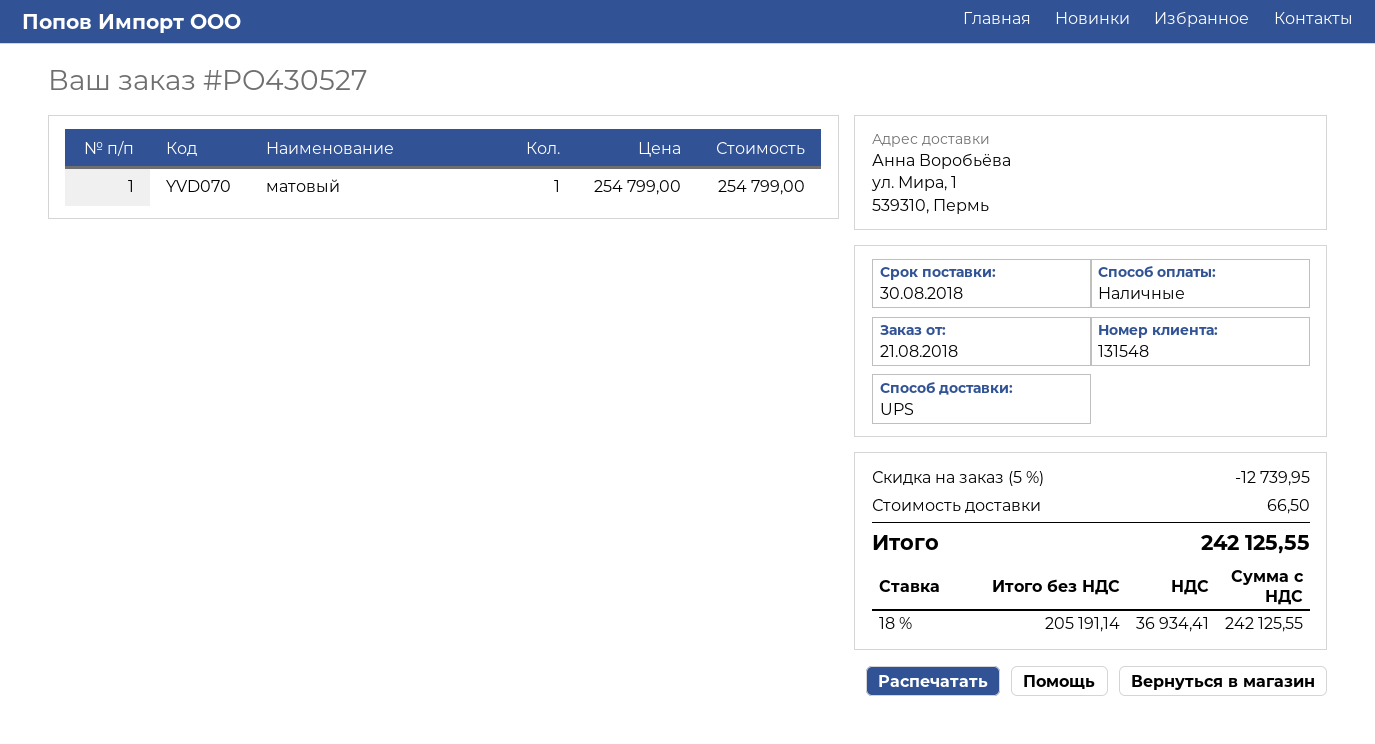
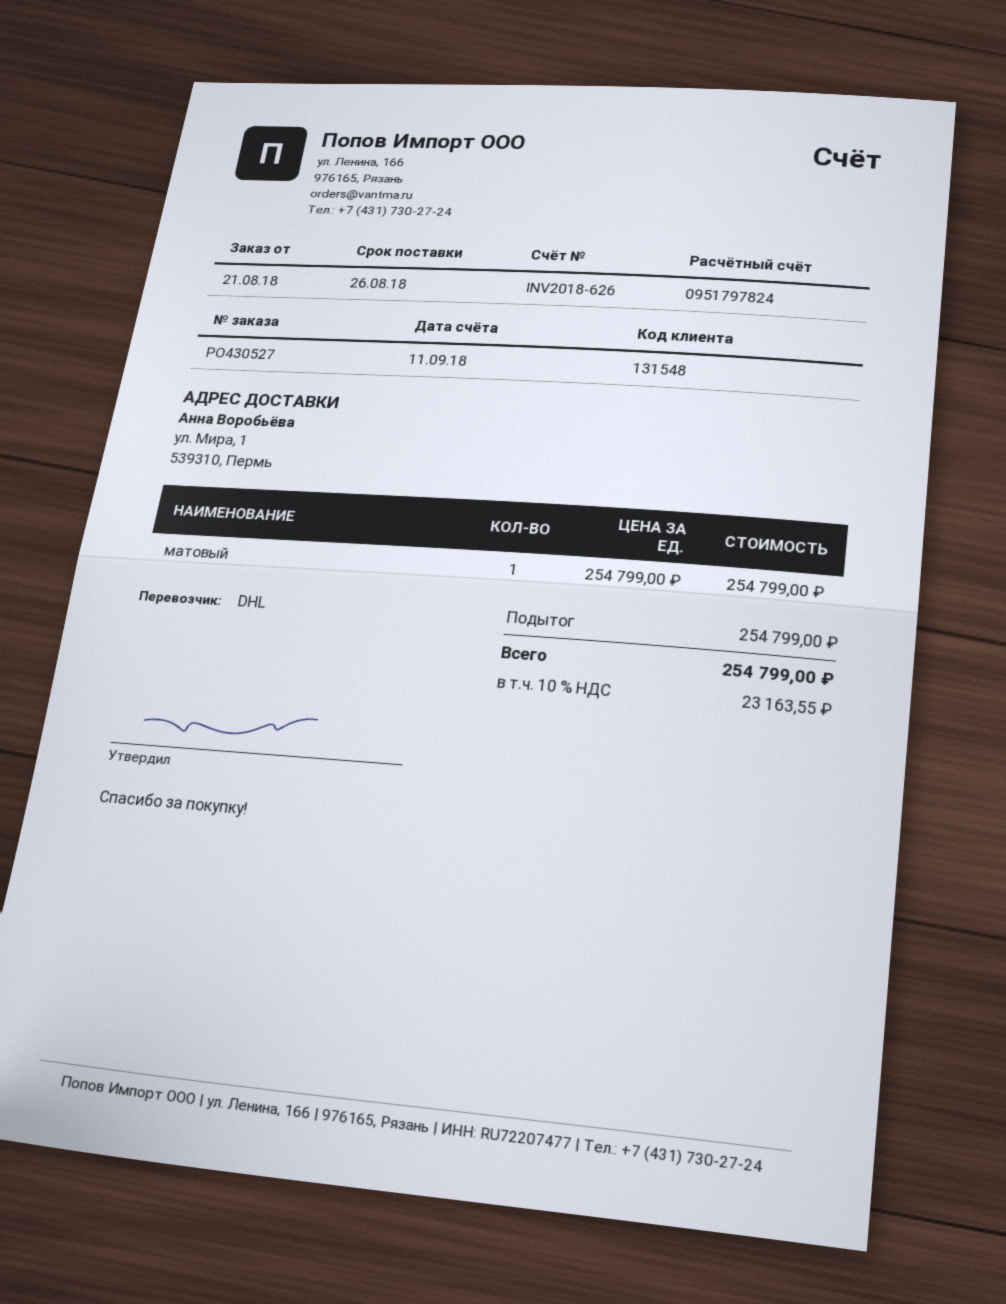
delivery date: 2018-08-30 -> 2018-08-26
shipping method: UPS -> DHL
discount: 5% = 12739.95 -> none
shipping: 66.50 -> none
tax: 18% = 36934.41 -> 10% = 23163.55
total: 242125.55 -> 254799.00

